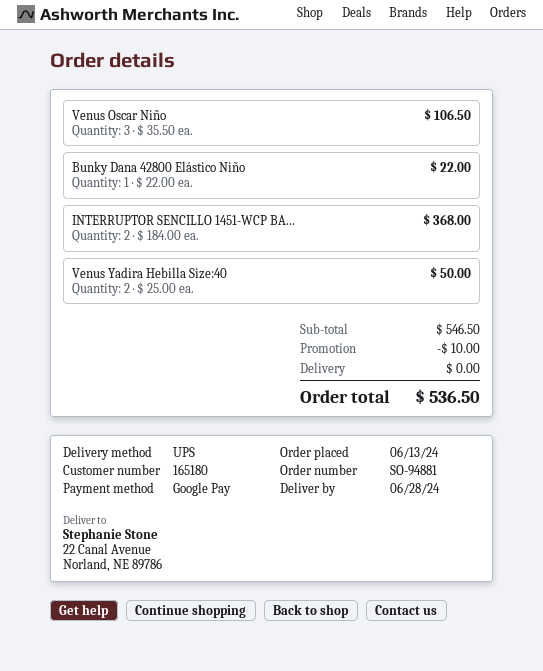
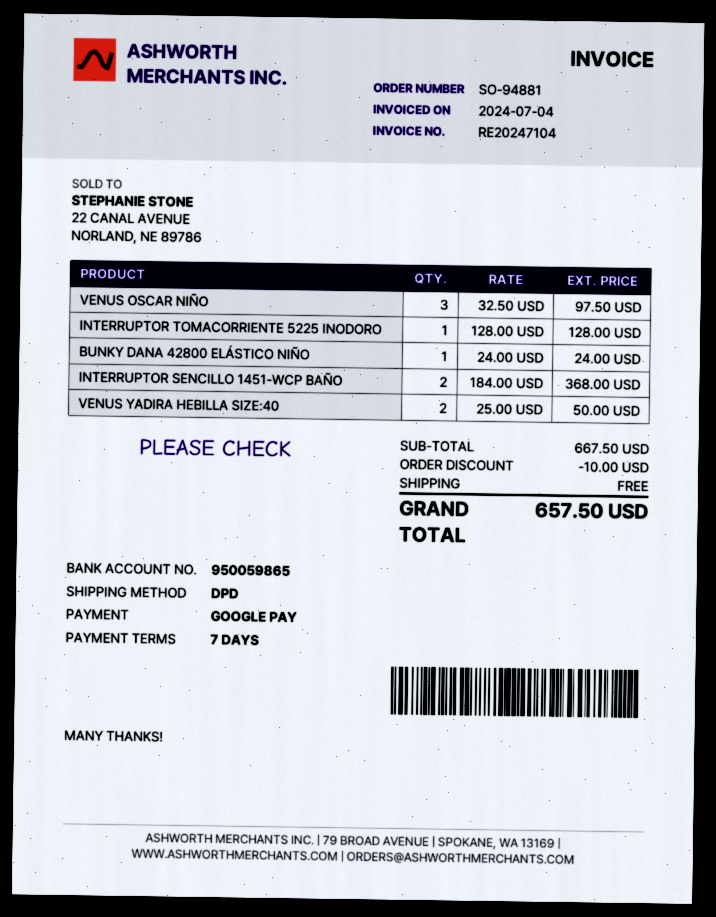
shipping method: UPS -> DPD
Venus Oscar Niño: 3 x 35.50 = 106.50 -> 3 x 32.50 = 97.50
Bunky Dana 42800 Elástico Niño: 1 x 22.00 = 22.00 -> 1 x 24.00 = 24.00
INTERRUPTOR TOMACORRIENTE 5225 INODORO: none -> 1 x 128.00 = 128.00
subtotal: 546.50 -> 667.50
total: 536.50 -> 657.50

